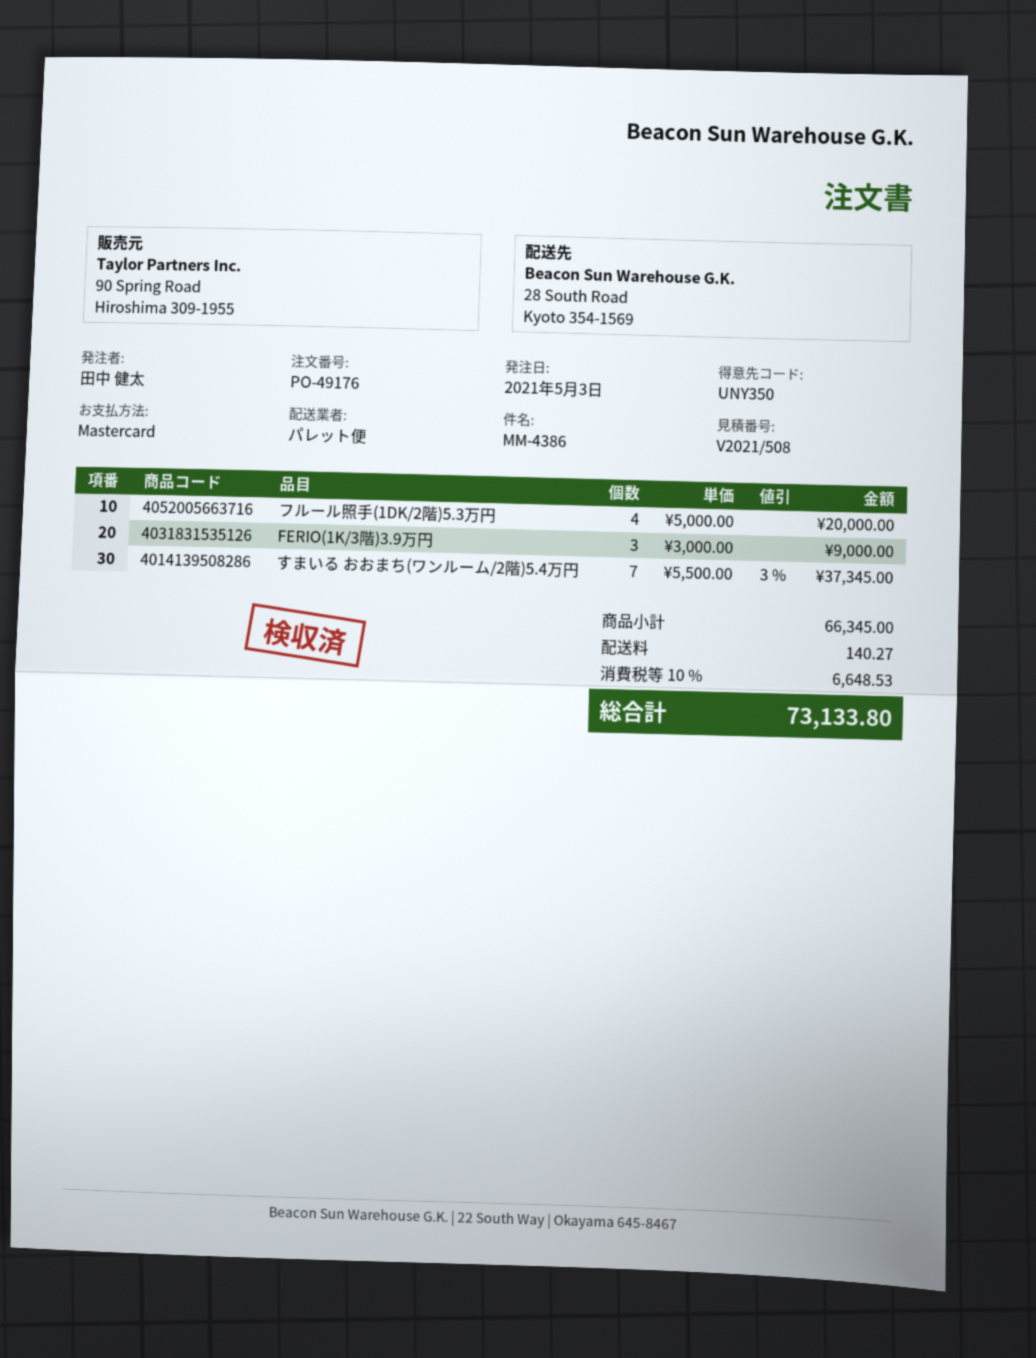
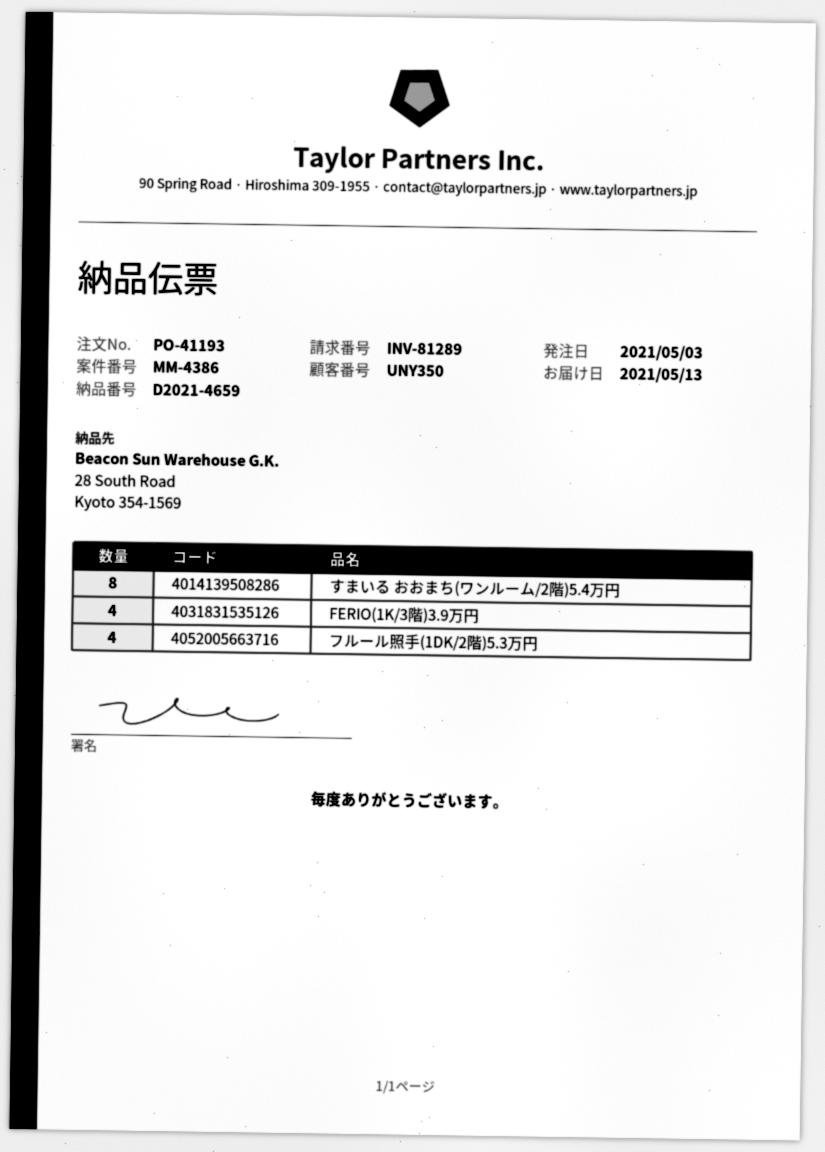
order number: PO-49176 -> PO-41193
FERIO(1K/3階)3.9万円: 3 -> 4
すまいる おおまち(ワンルーム/2階)5.4万円: 7 -> 8

